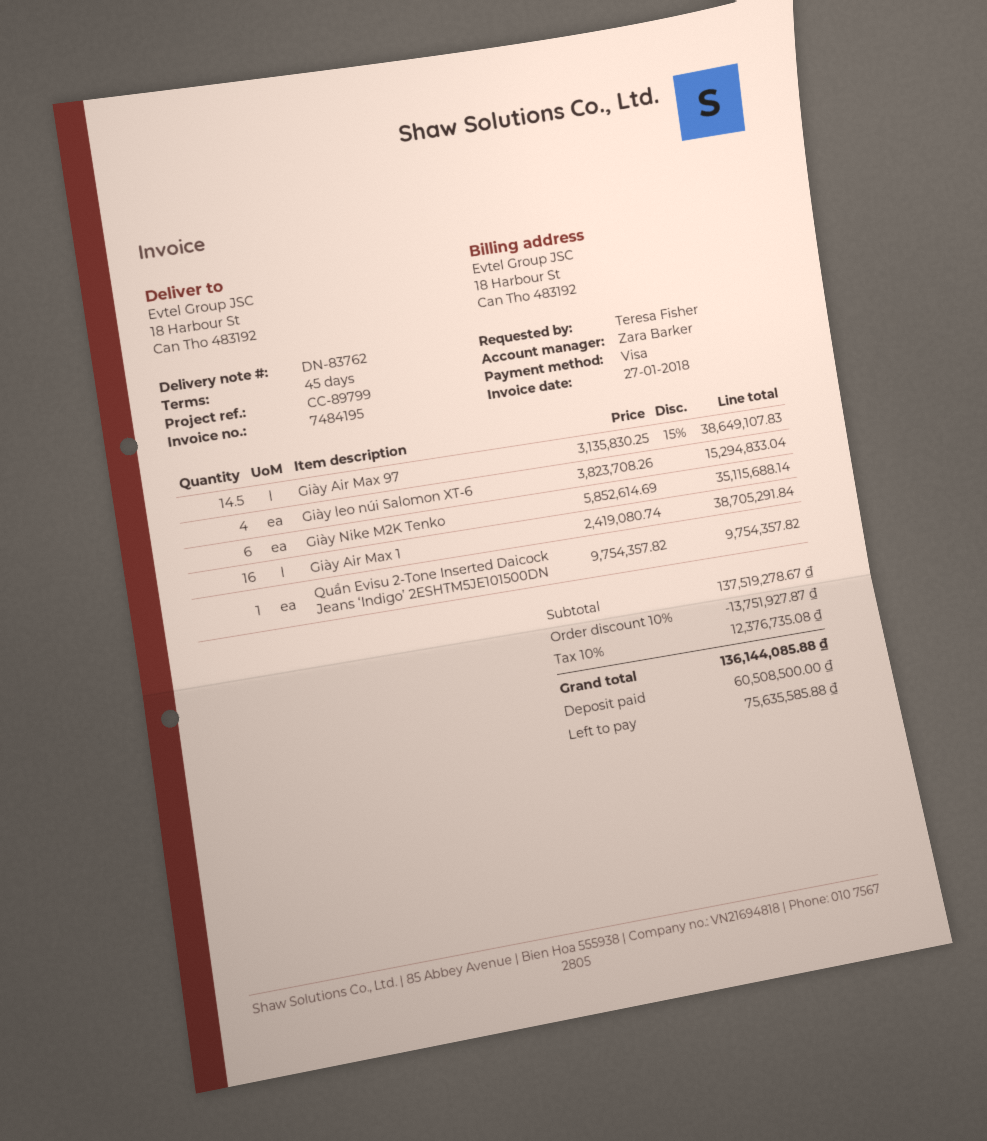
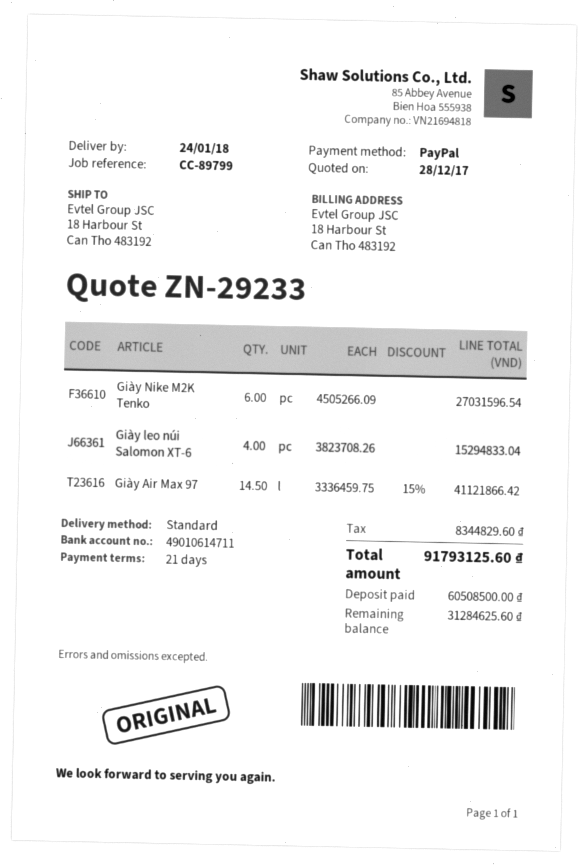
payment terms: 45 days -> 21 days
payment method: Visa -> PayPal
Giày Air Max 97: 14.5 x 3135830.25 - 15% = 38649107.83 -> 14.5 x 3336459.75 - 15% = 41121866.42
Giày Nike M2K Tenko: 6 x 5852614.69 = 35115688.14 -> 6 x 4505266.09 = 27031596.54
Giày Air Max 1: 16 x 2419080.74 = 38705291.84 -> none
Quần Evisu 2-Tone Inserted Daicock Jeans ‘Indigo’ 2ESHTM5JE101500DN: 1 x 9754357.82 = 9754357.82 -> none
discount: 10% = 13751927.87 -> none
tax: 12376735.08 -> 8344829.60
total: 136144085.88 -> 91793125.60
balance: 75635585.88 -> 31284625.60

